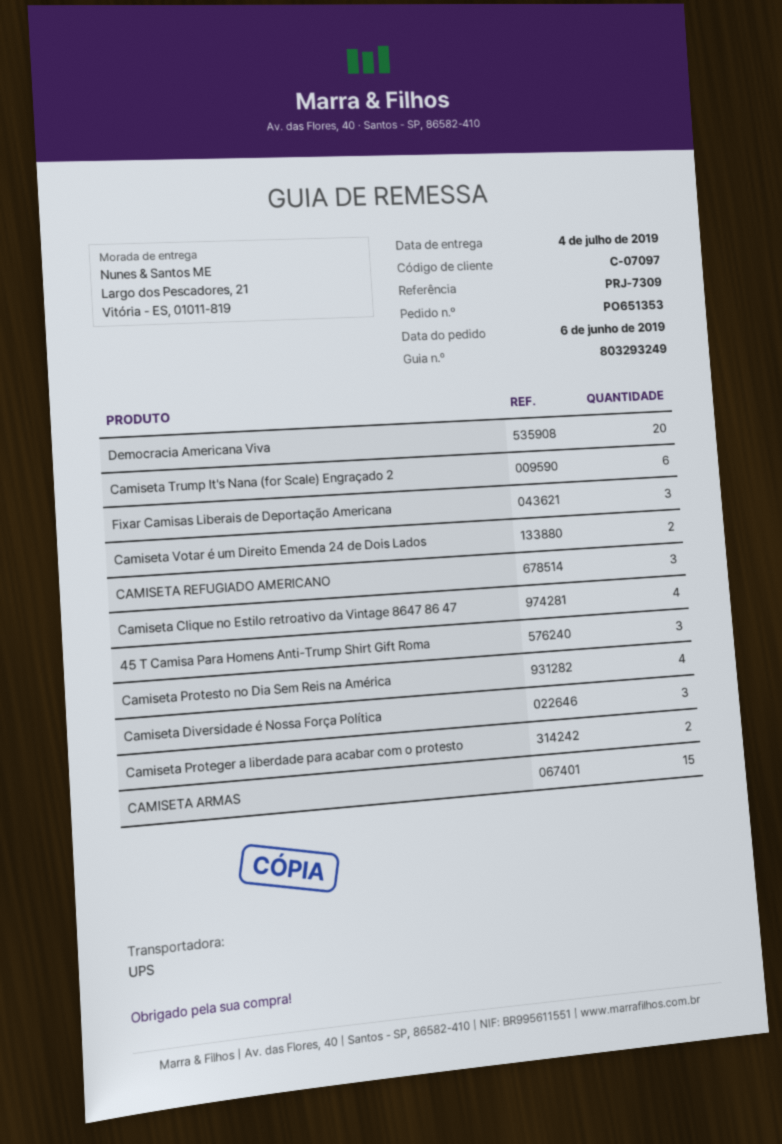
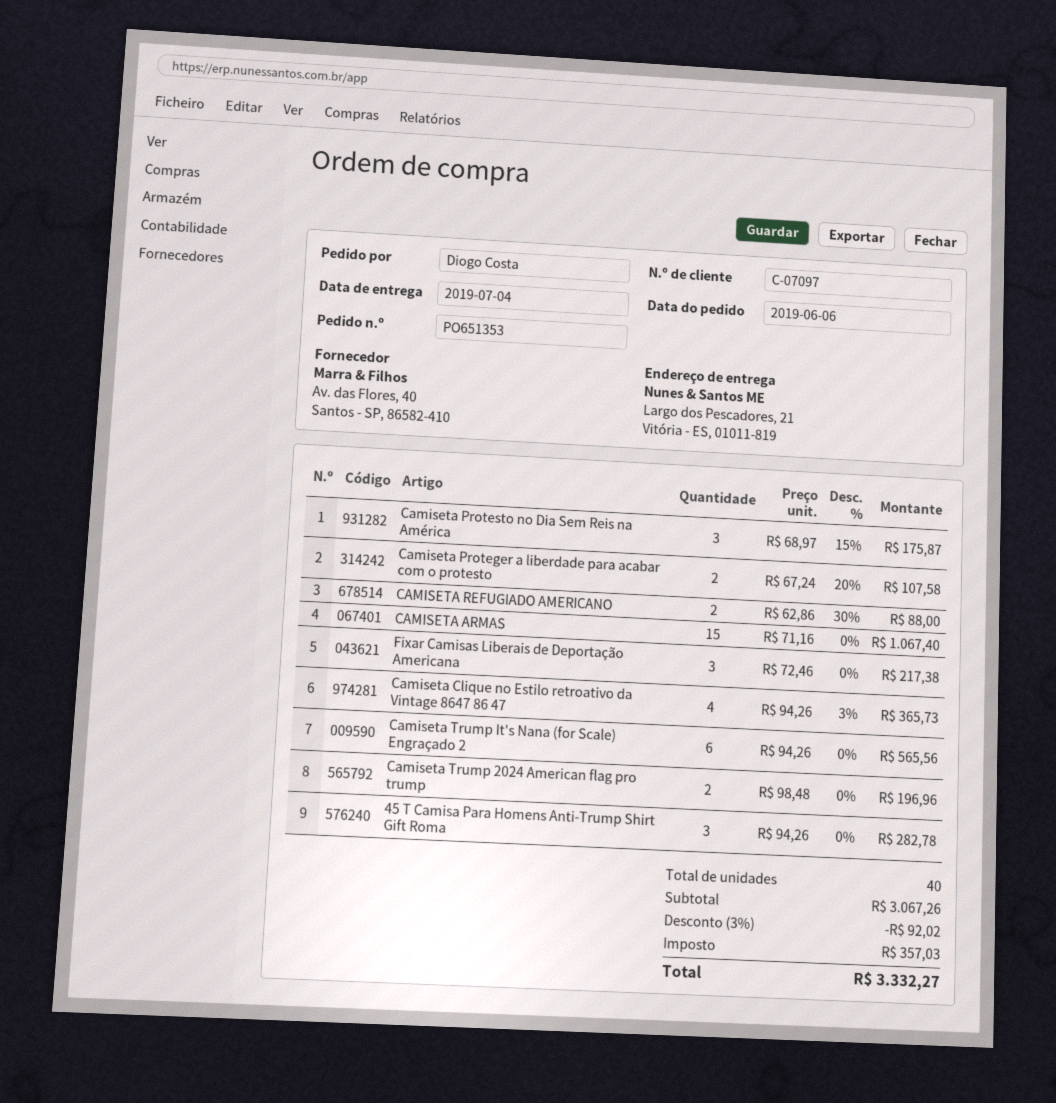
Democracia Americana Viva: 20 -> none
Camiseta Votar é um Direito Emenda 24 de Dois Lados: 2 -> none
CAMISETA REFUGIADO AMERICANO: 3 -> 2
Camiseta Protesto no Dia Sem Reis na América: 4 -> 3
Camiseta Diversidade é Nossa Força Política: 3 -> none
Camiseta Trump 2024 American flag pro trump: none -> 2

